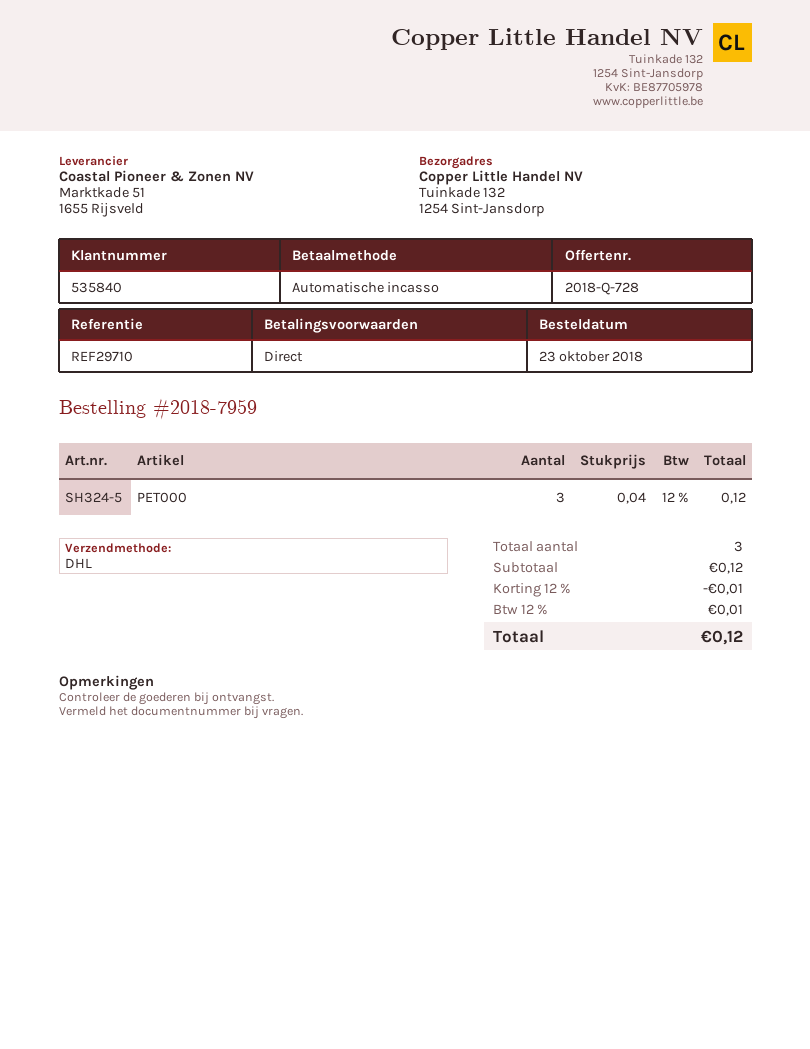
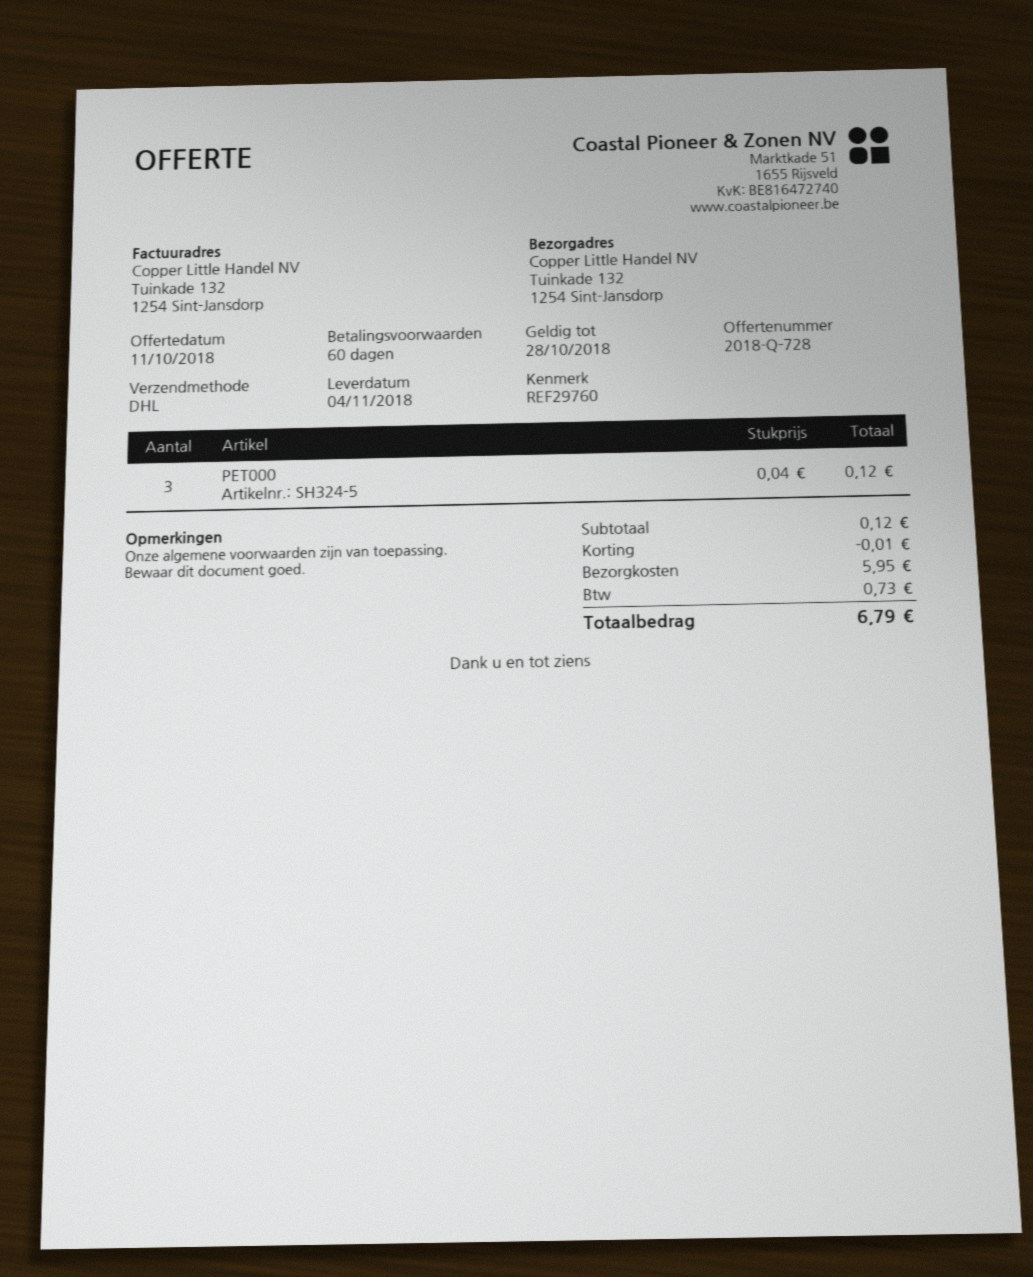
payment terms: on receipt -> 60 days
reference: REF29710 -> REF29760
shipping: none -> 5.95
tax: 0.01 -> 0.73
total: 0.12 -> 6.79

